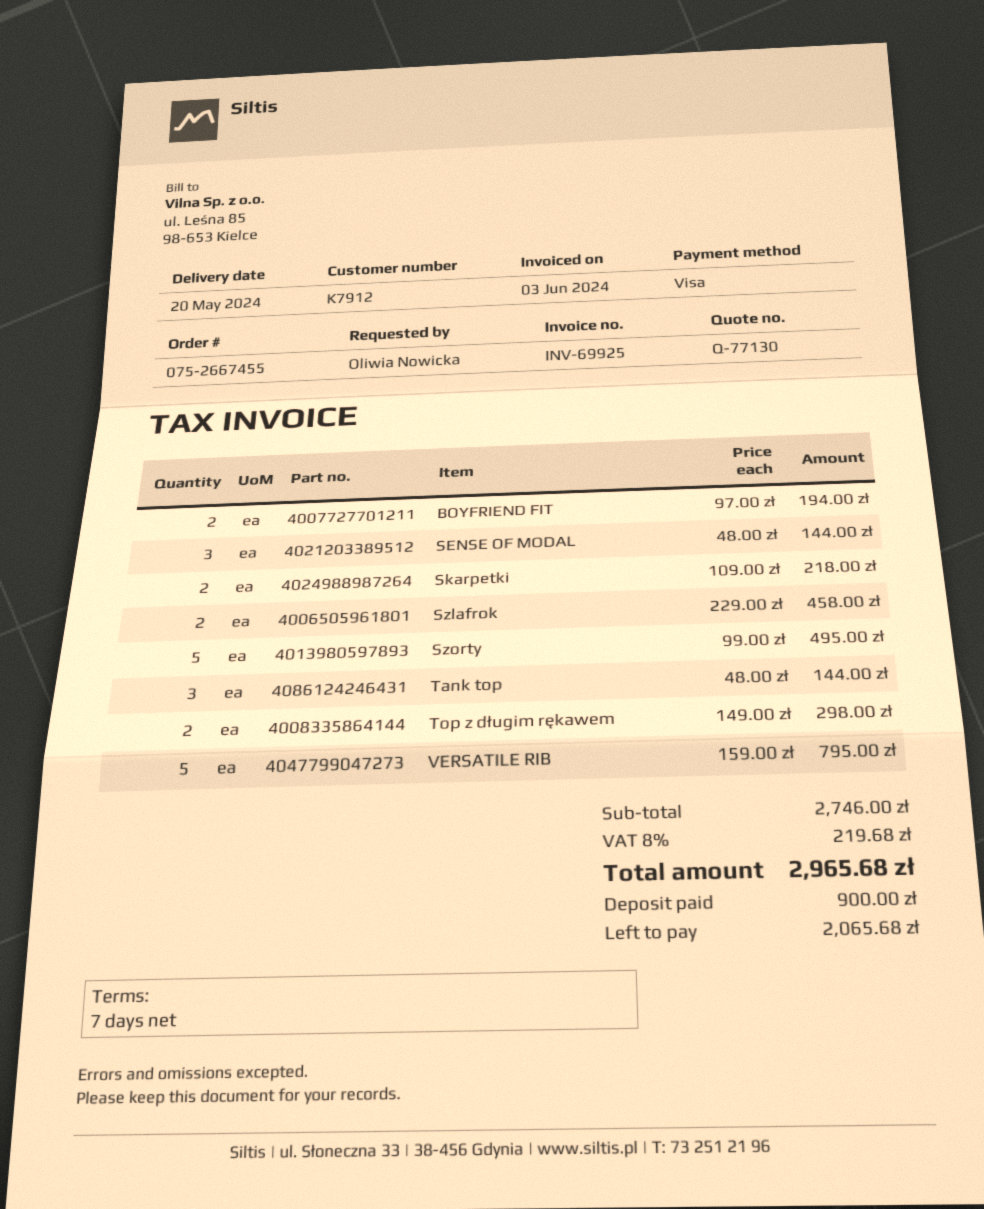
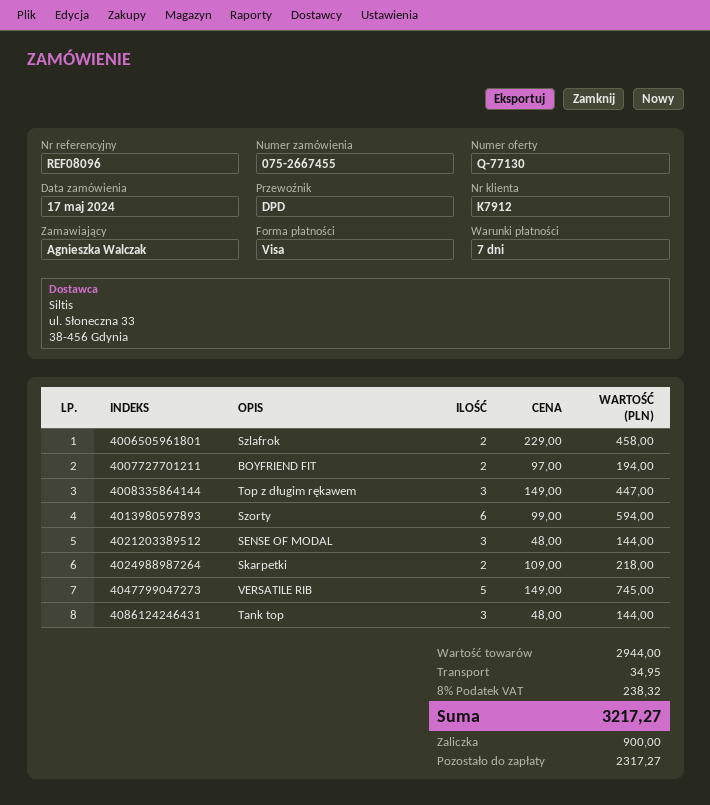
ordered by: Oliwia Nowicka -> Agnieszka Walczak
Szorty: 5 x 99.00 = 495.00 -> 6 x 99.00 = 594.00
Top z długim rękawem: 2 x 149.00 = 298.00 -> 3 x 149.00 = 447.00
VERSATILE RIB: 5 x 159.00 = 795.00 -> 5 x 149.00 = 745.00
subtotal: 2746.00 -> 2944.00
shipping: none -> 34.95
tax: 8% = 219.68 -> 8% = 238.32
total: 2965.68 -> 3217.27
balance: 2065.68 -> 2317.27

